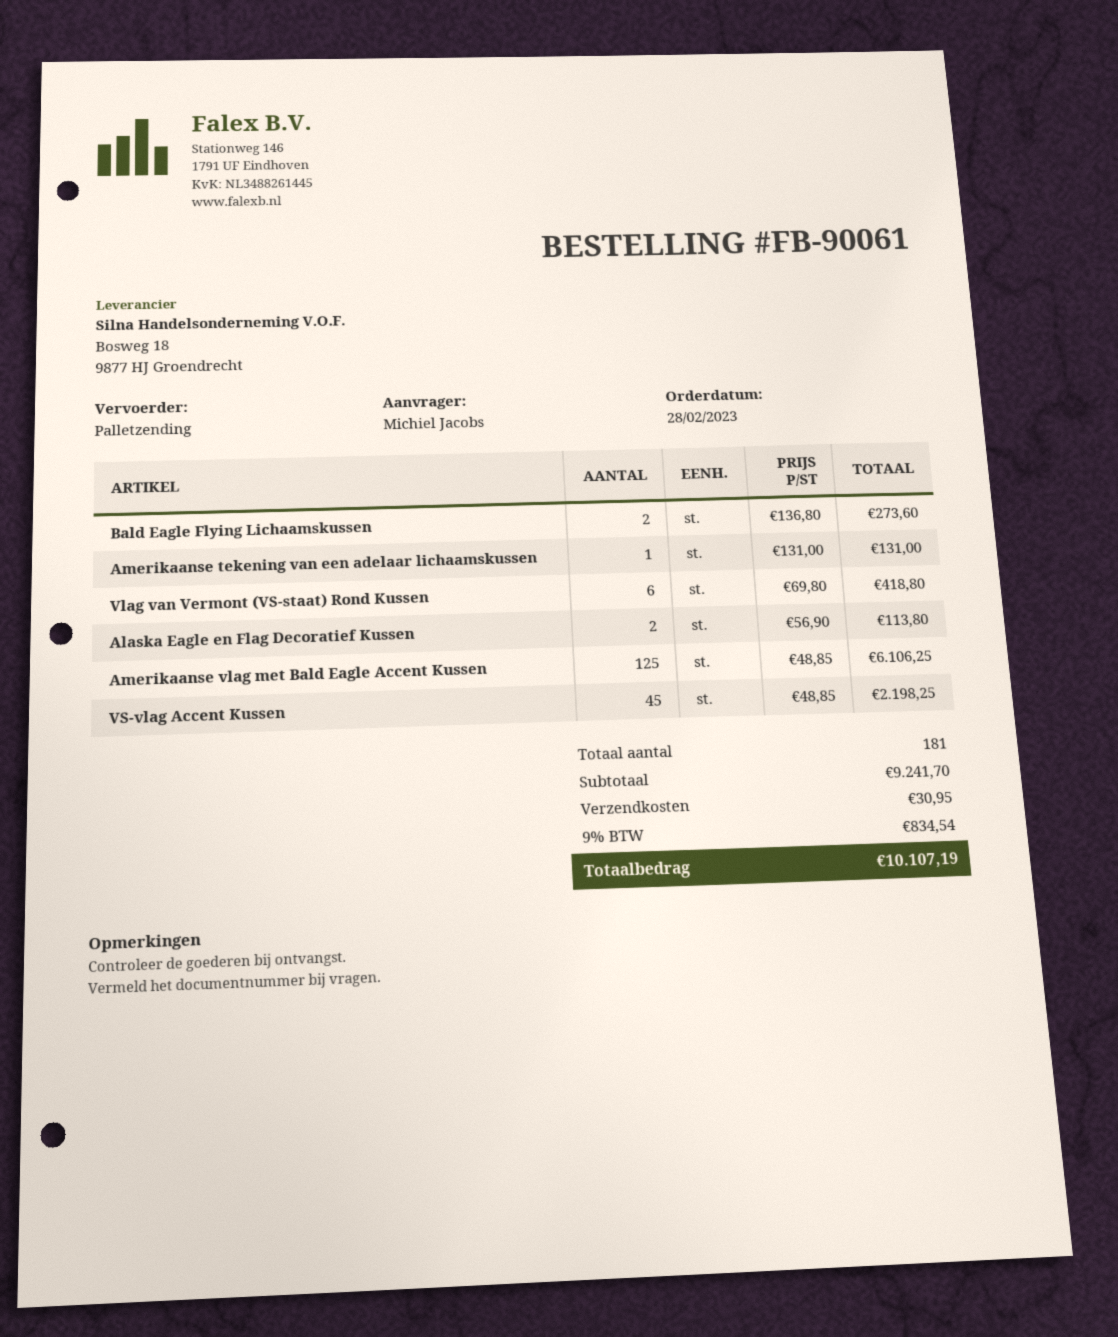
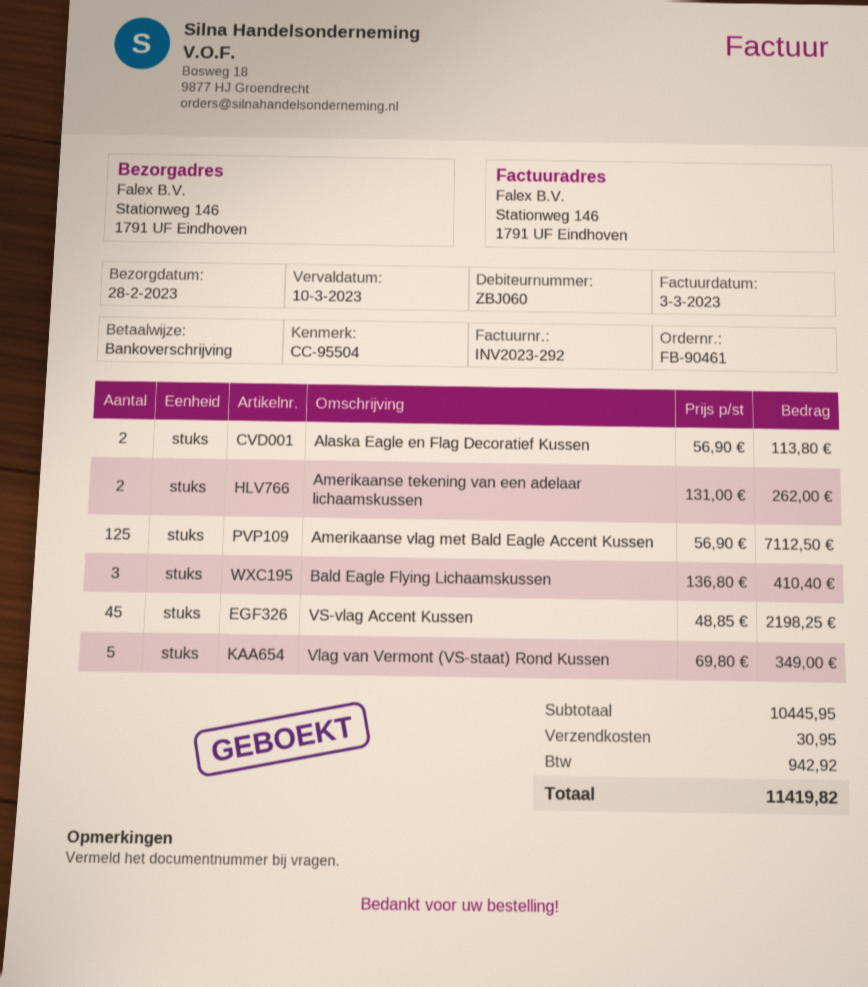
order number: FB-90061 -> FB-90461
Bald Eagle Flying Lichaamskussen: 2 x 136.80 = 273.60 -> 3 x 136.80 = 410.40
Amerikaanse tekening van een adelaar lichaamskussen: 1 x 131.00 = 131.00 -> 2 x 131.00 = 262.00
Vlag van Vermont (VS-staat) Rond Kussen: 6 x 69.80 = 418.80 -> 5 x 69.80 = 349.00
Amerikaanse vlag met Bald Eagle Accent Kussen: 125 x 48.85 = 6106.25 -> 125 x 56.90 = 7112.50
subtotal: 9241.70 -> 10445.95
tax: 834.54 -> 942.92
total: 10107.19 -> 11419.82

